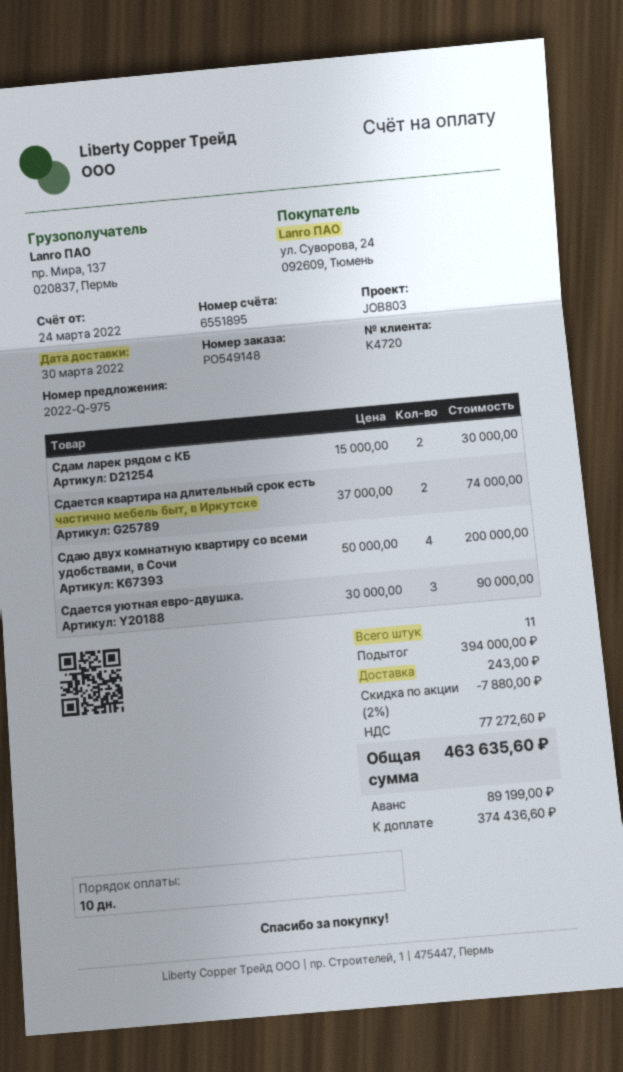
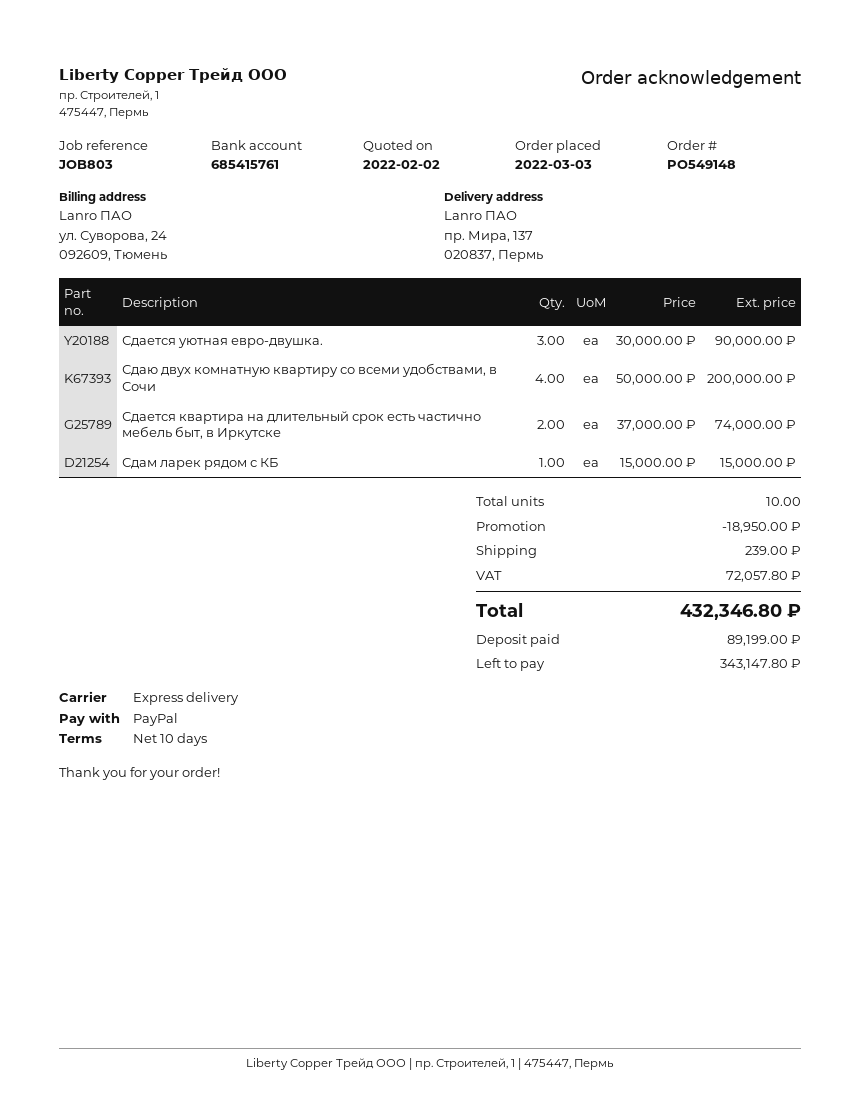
Сдам ларек рядом с КБ: 2 x 15000.00 = 30000.00 -> 1 x 15000.00 = 15000.00
total quantity: 11 -> 10
discount: 7880.00 -> 18950.00
shipping: 243.00 -> 239.00
tax: 77272.60 -> 72057.80
total: 463635.60 -> 432346.80
balance: 374436.60 -> 343147.80

